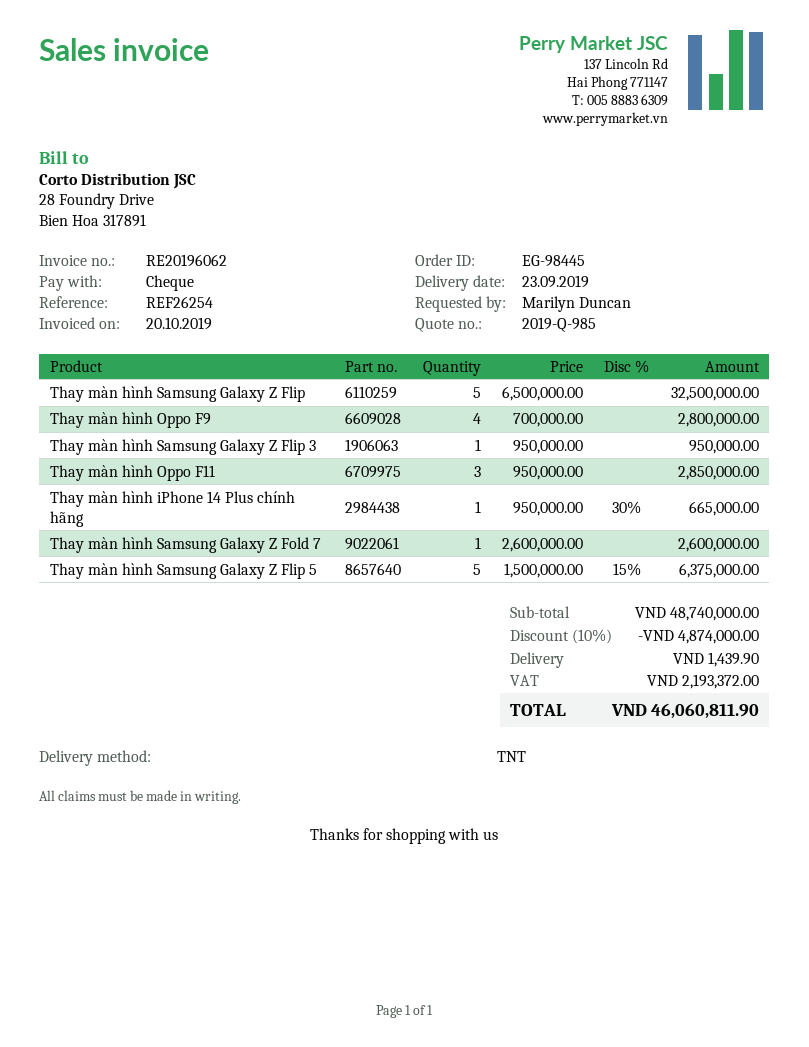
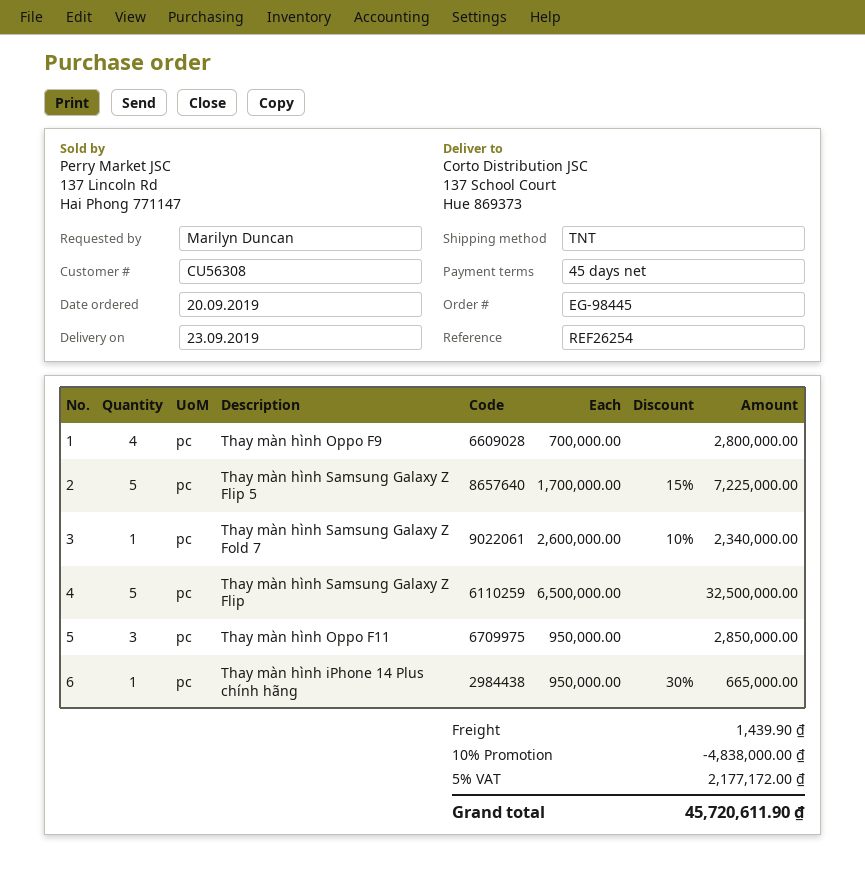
Thay màn hình Samsung Galaxy Z Flip 3: 1 x 950000.00 = 950000.00 -> none
Thay màn hình Samsung Galaxy Z Fold 7: 1 x 2600000.00 = 2600000.00 -> 1 x 2600000.00 - 10% = 2340000.00
Thay màn hình Samsung Galaxy Z Flip 5: 5 x 1500000.00 - 15% = 6375000.00 -> 5 x 1700000.00 - 15% = 7225000.00
discount: 10% = 4874000.00 -> 10% = 4838000.00
tax: 2193372.00 -> 2177172.00
total: 46060811.90 -> 45720611.90

